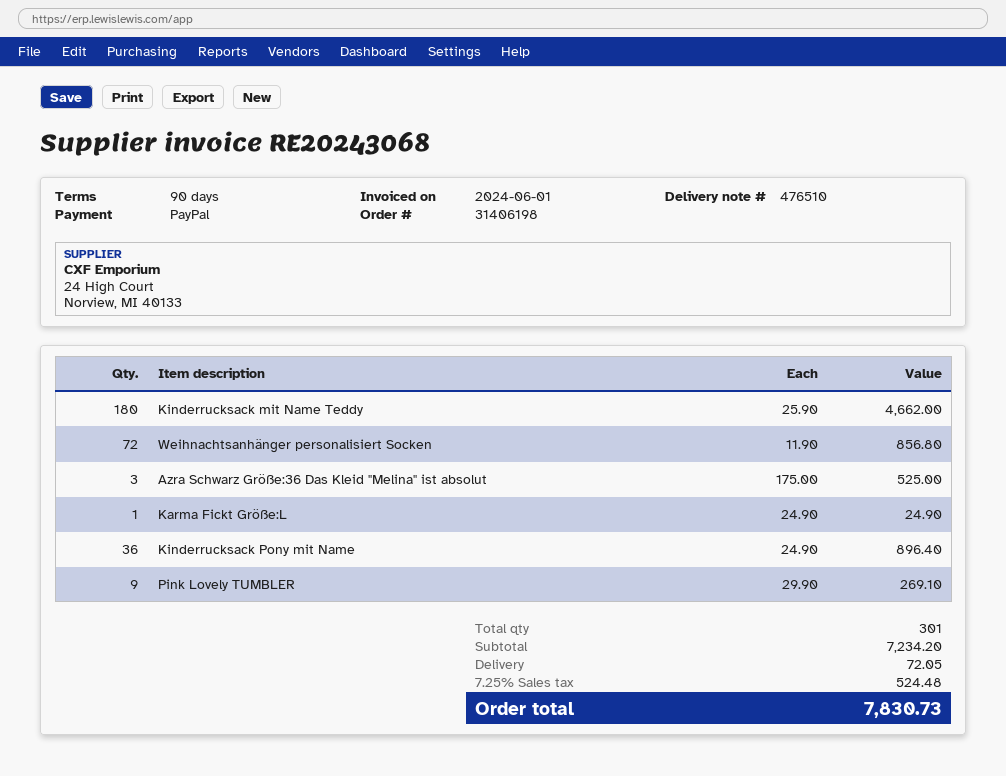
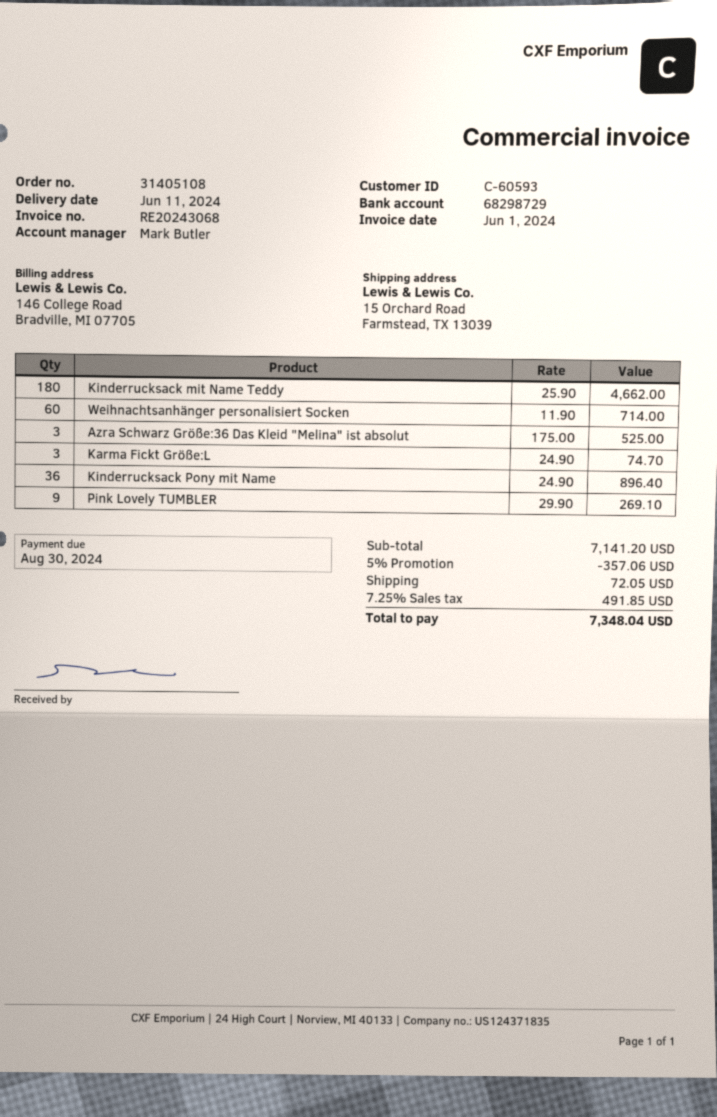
order number: 31406198 -> 31405108
Weihnachtsanhänger personalisiert Socken: 72 x 11.90 = 856.80 -> 60 x 11.90 = 714.00
Karma Fickt Größe:L: 1 x 24.90 = 24.90 -> 3 x 24.90 = 74.70
subtotal: 7234.20 -> 7141.20
discount: none -> 5% = 357.06
tax: 7.25% = 524.48 -> 7.25% = 491.85
total: 7830.73 -> 7348.04

